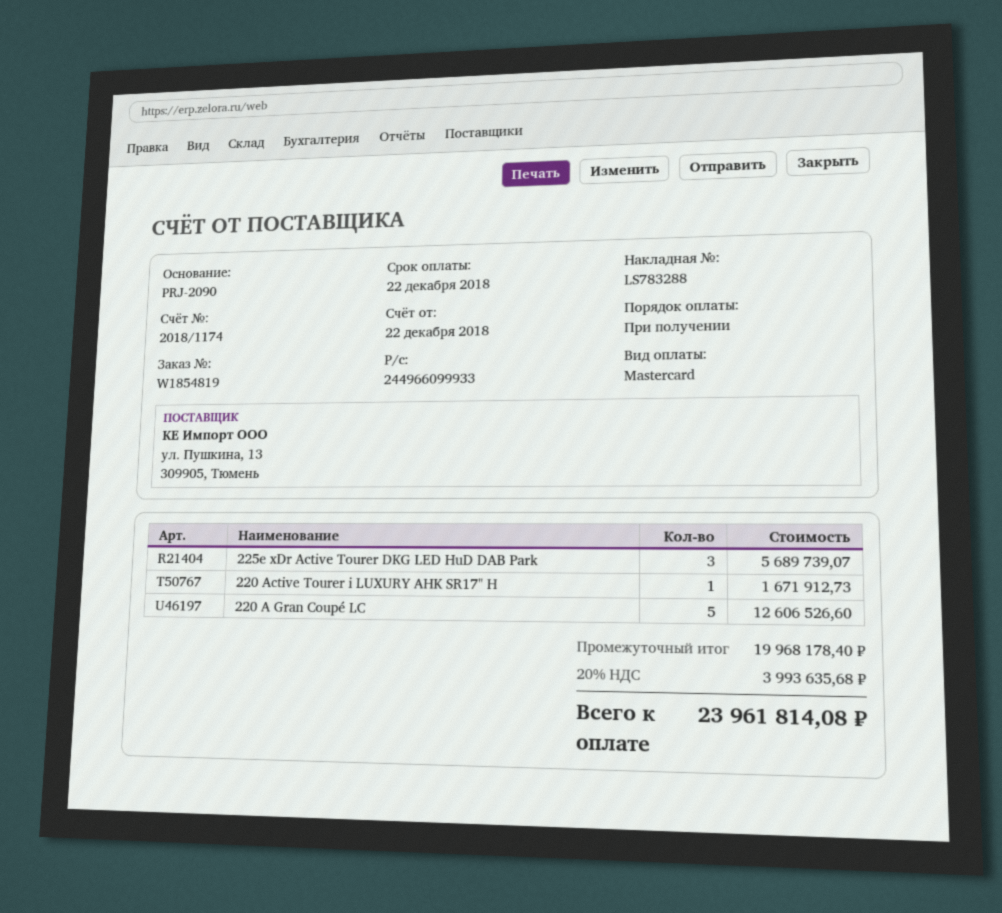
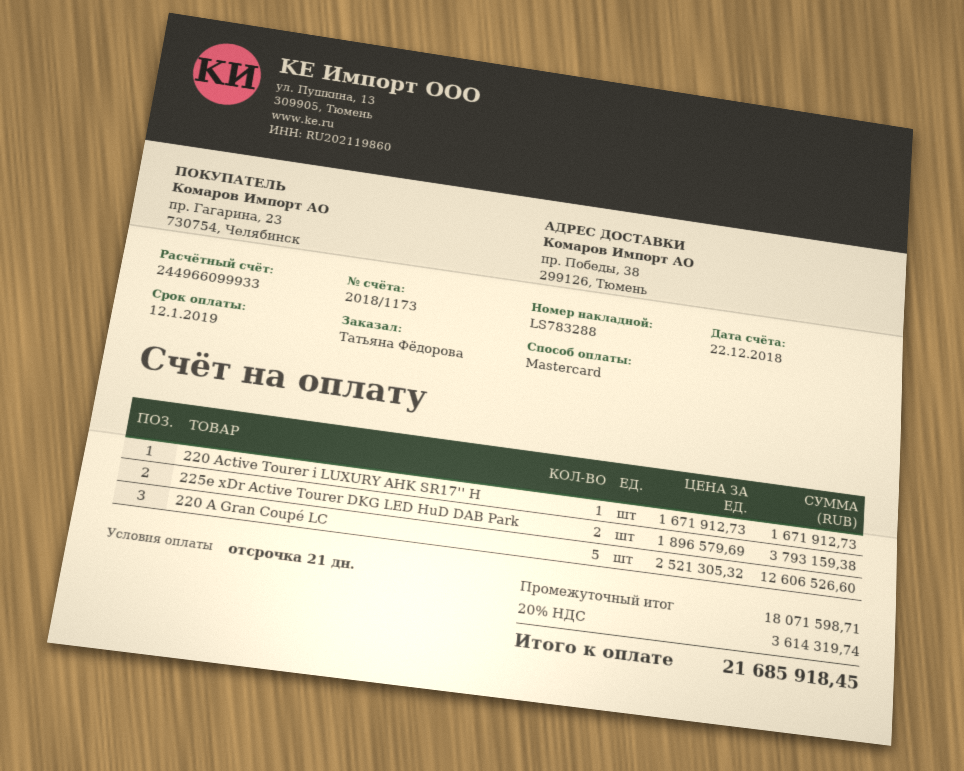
invoice number: 2018/1174 -> 2018/1173
payment terms: on receipt -> 21 days
due date: 2018-12-22 -> 2019-01-12
225e xDr Active Tourer DKG LED HuD DAB Park: 3 for 5689739.07 -> 2 for 3793159.38
subtotal: 19968178.40 -> 18071598.71
tax: 20% = 3993635.68 -> 20% = 3614319.74
total: 23961814.08 -> 21685918.45

